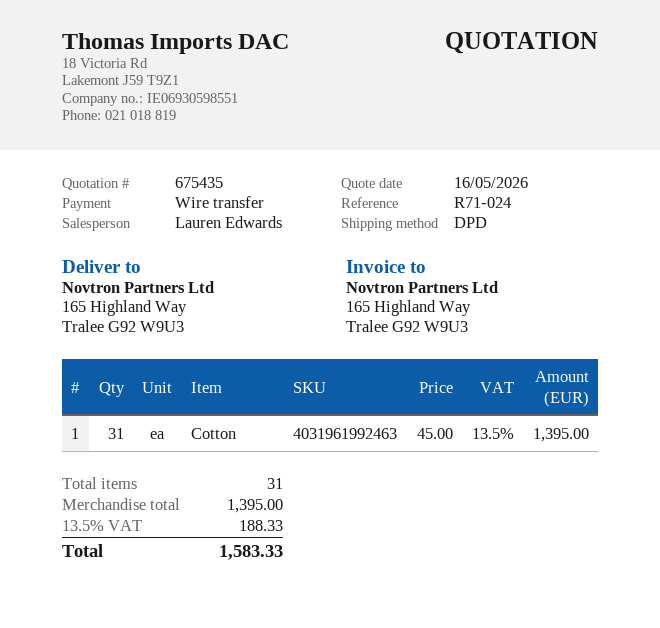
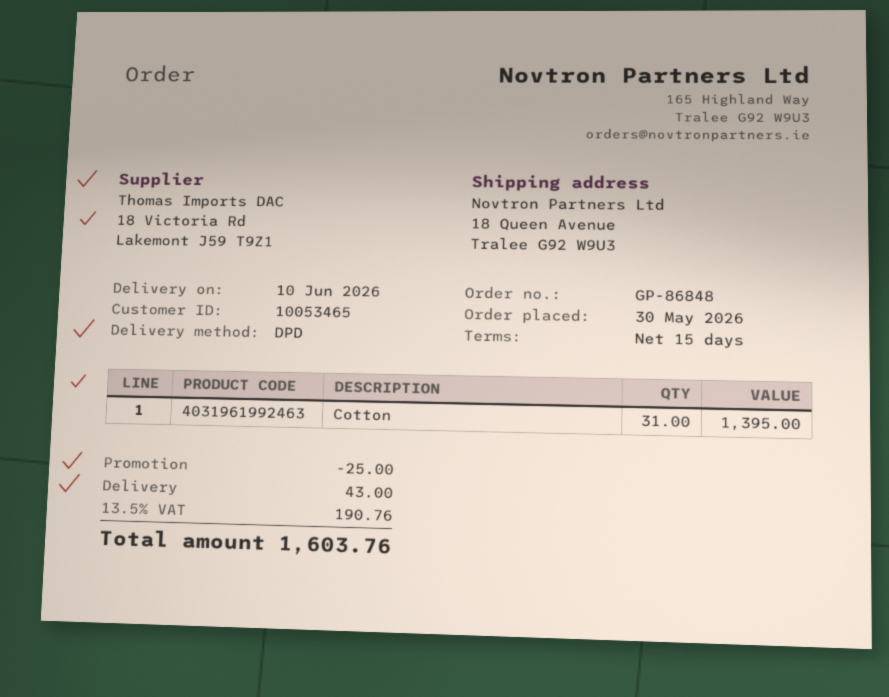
ship to: 165 Highland Way, Tralee G92 W9U3 -> 18 Queen Avenue, Tralee G92 W9U3
discount: none -> 25.00
shipping: none -> 43.00
tax: 13.5% = 188.33 -> 13.5% = 190.76
total: 1583.33 -> 1603.76

